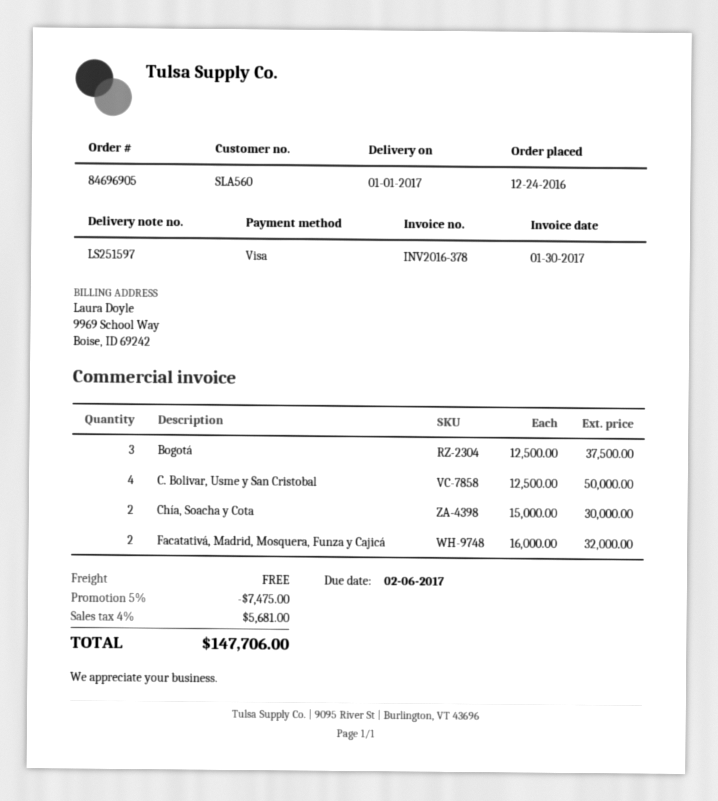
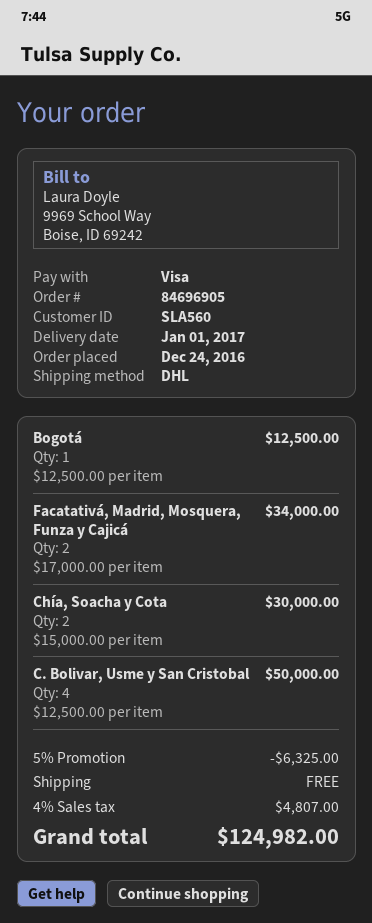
Bogotá: 3 x 12500.00 = 37500.00 -> 1 x 12500.00 = 12500.00
Facatativá, Madrid, Mosquera, Funza y Cajicá: 2 x 16000.00 = 32000.00 -> 2 x 17000.00 = 34000.00
discount: 5% = 7475.00 -> 5% = 6325.00
tax: 4% = 5681.00 -> 4% = 4807.00
total: 147706.00 -> 124982.00

